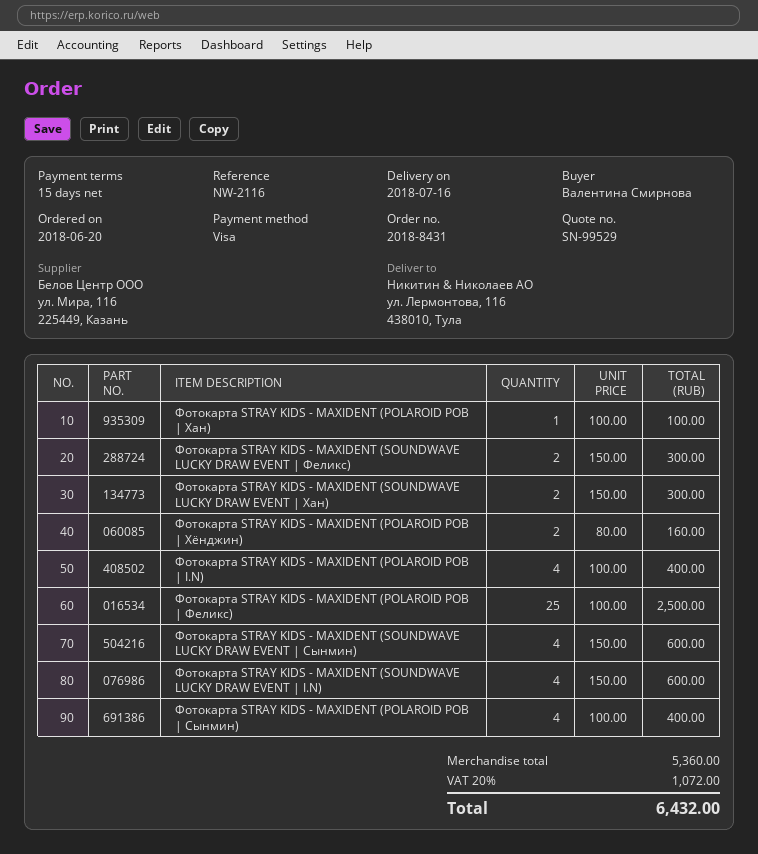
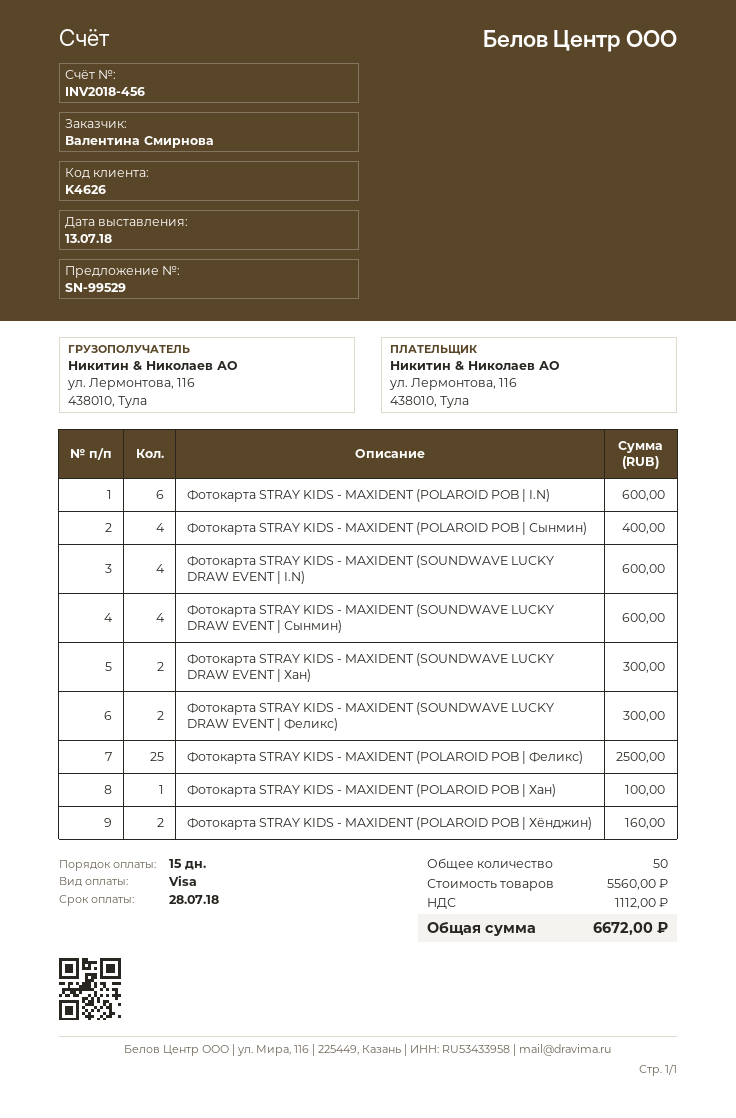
Фотокарта STRAY KIDS - MAXIDENT (POLAROID POB | I.N): 4 for 400.00 -> 6 for 600.00
subtotal: 5360.00 -> 5560.00
tax: 1072.00 -> 1112.00
total: 6432.00 -> 6672.00

